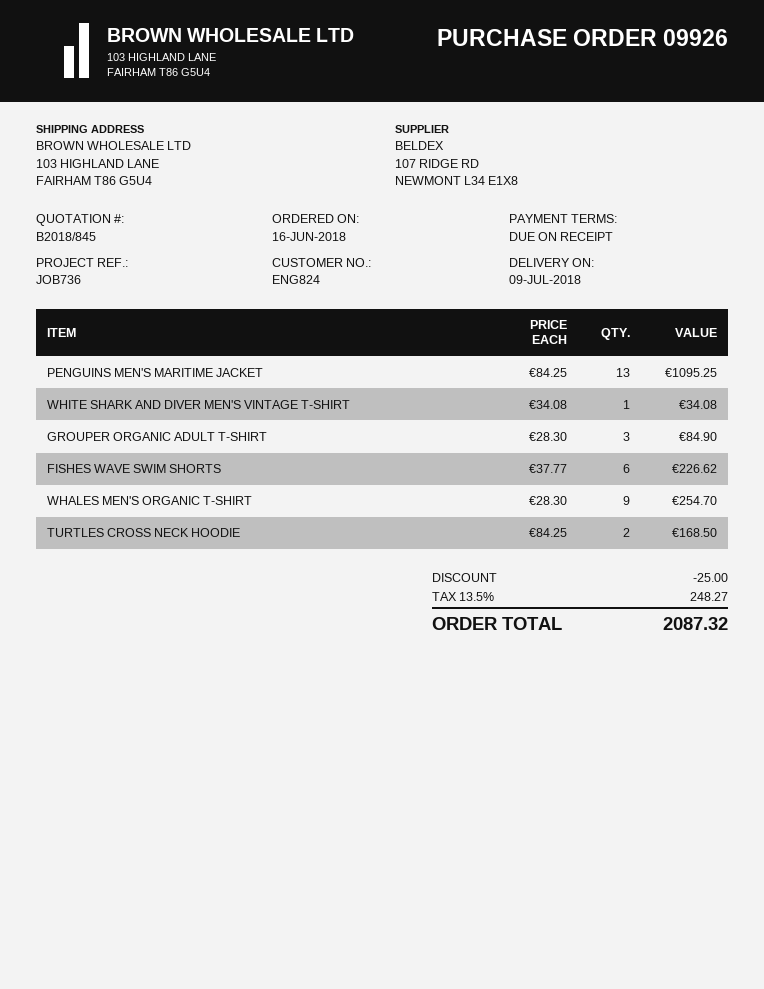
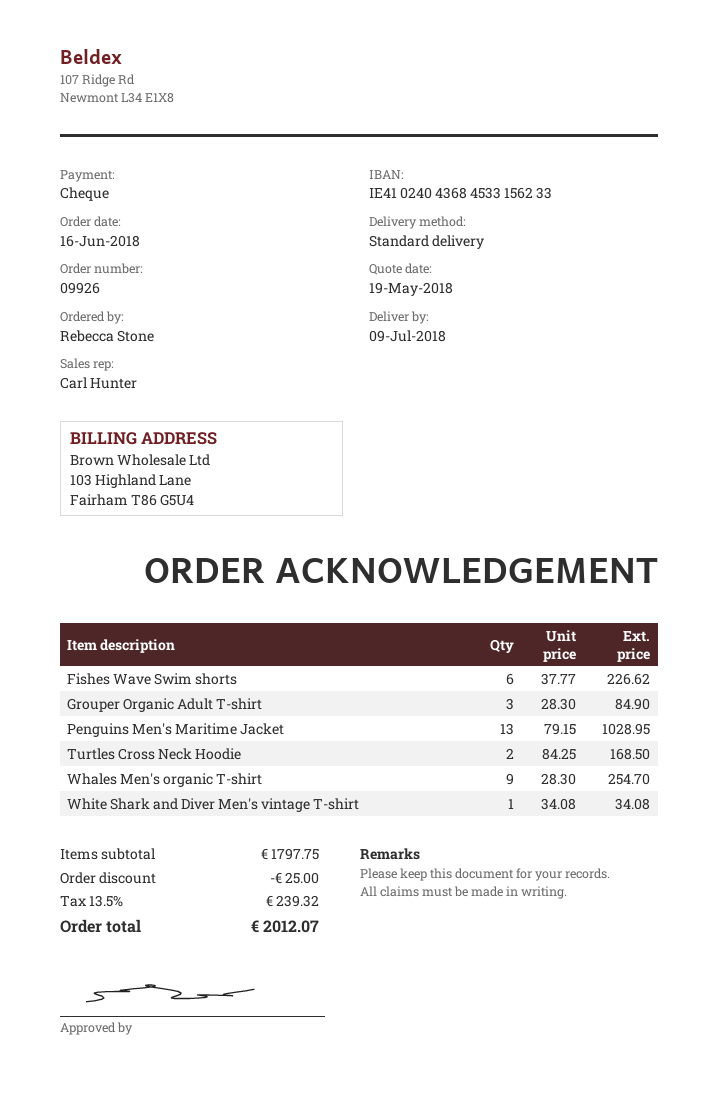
PENGUINS MEN'S MARITIME JACKET: 13 x 84.25 = 1095.25 -> 13 x 79.15 = 1028.95
tax: 13.5% = 248.27 -> 13.5% = 239.32
total: 2087.32 -> 2012.07

